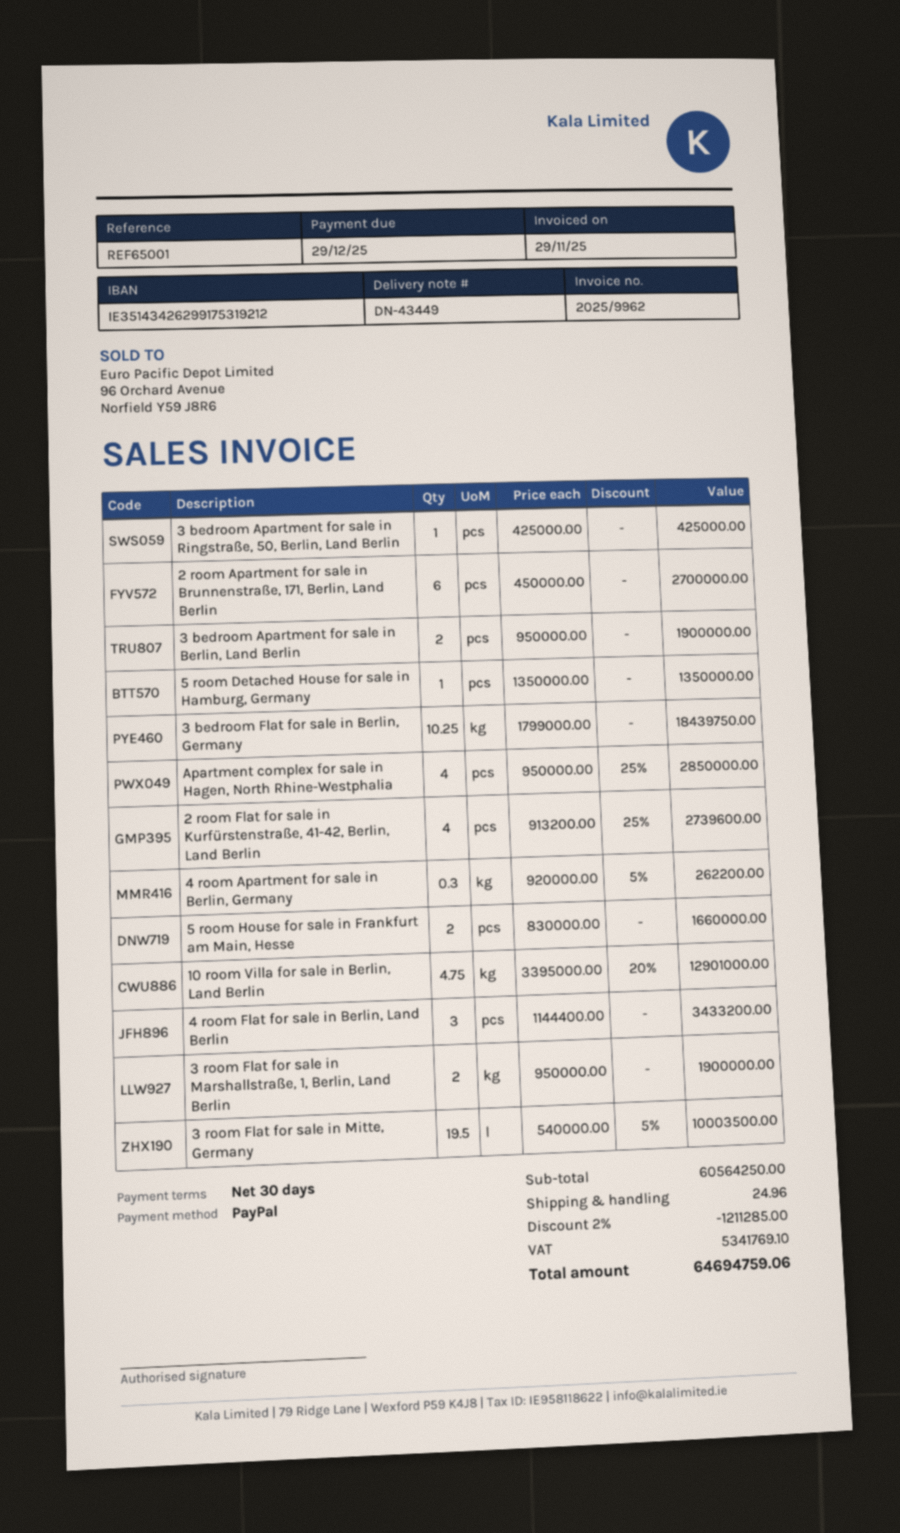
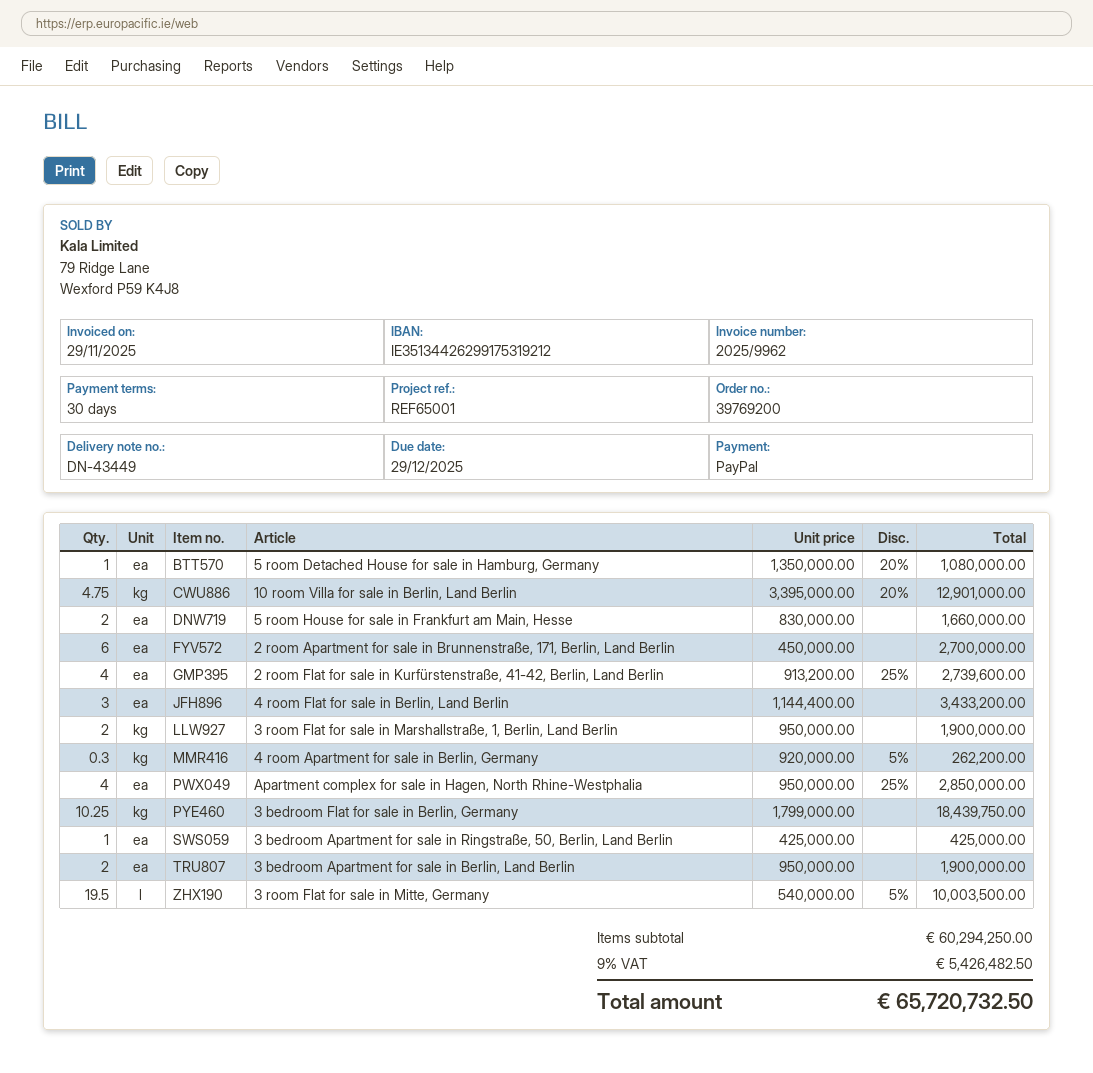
bank account: IE35143426299175319212 -> IE35134426299175319212
5 room Detached House for sale in Hamburg, Germany: 1 x 1350000.00 = 1350000.00 -> 1 x 1350000.00 - 20% = 1080000.00
subtotal: 60564250.00 -> 60294250.00
discount: 2% = 1211285.00 -> none
shipping: 24.96 -> none
tax: 5341769.10 -> 5426482.50
total: 64694759.06 -> 65720732.50

